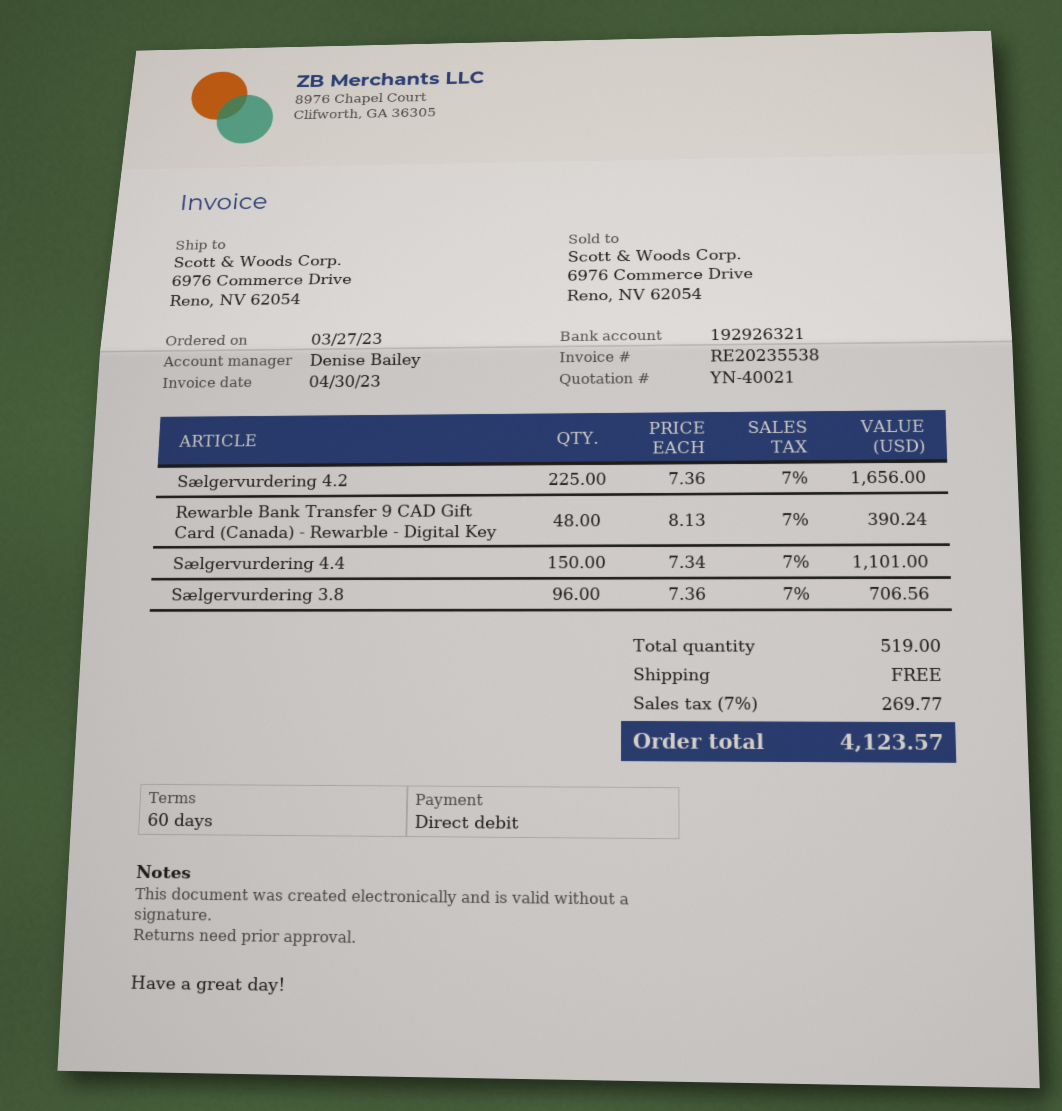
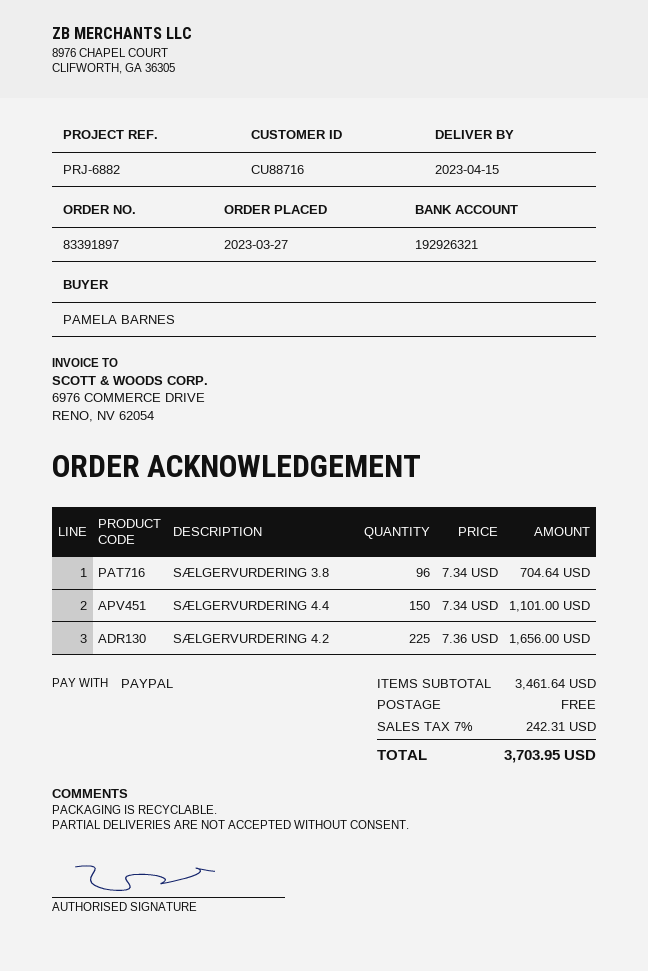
payment method: direct debit -> PayPal
Rewarble Bank Transfer 9 CAD Gift Card (Canada) - Rewarble - Digital Key: 48 x 8.13 = 390.24 -> none
Sælgervurdering 3.8: 96 x 7.36 = 706.56 -> 96 x 7.34 = 704.64
tax: 7% = 269.77 -> 7% = 242.31
total: 4123.57 -> 3703.95

